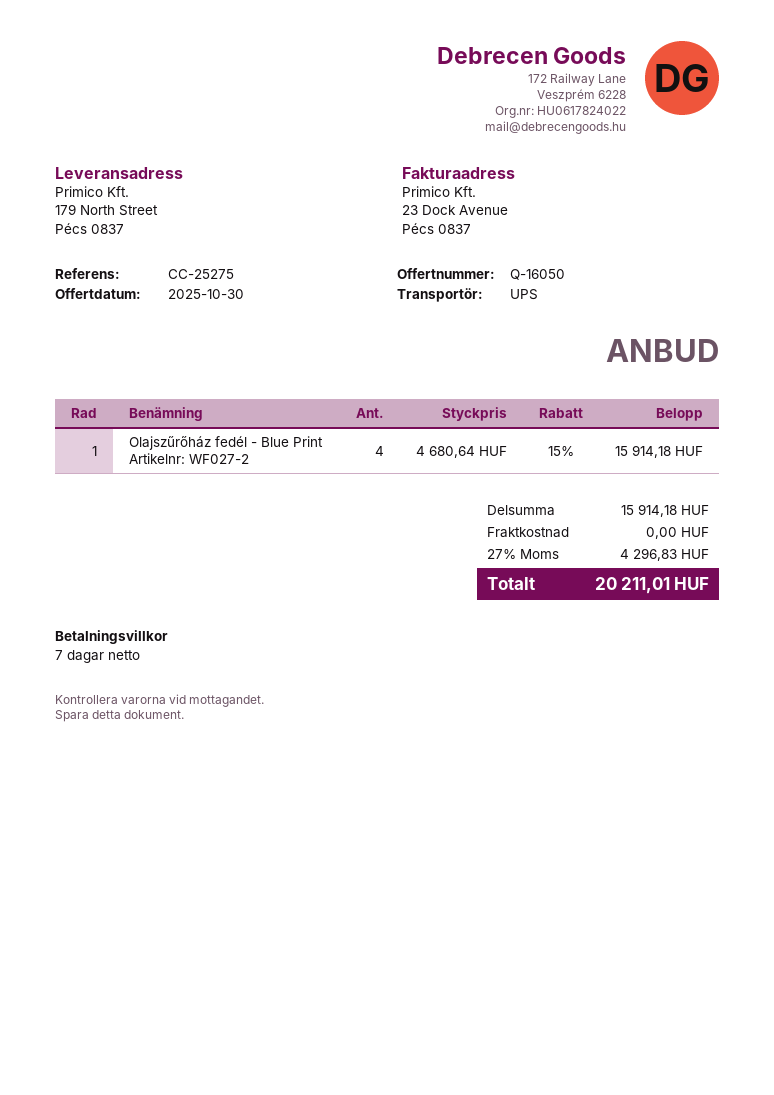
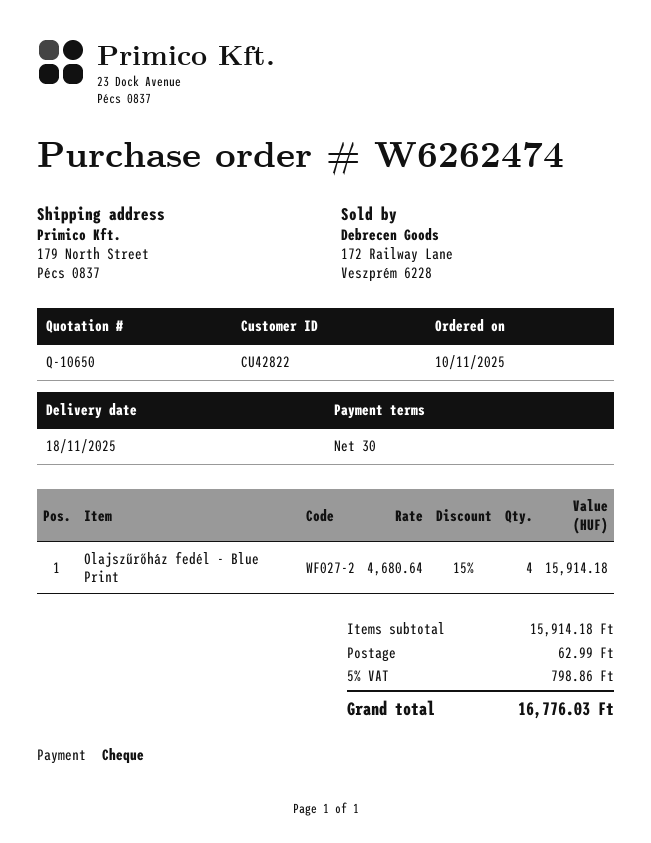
quote number: Q-16050 -> Q-10650
payment terms: 7 days -> 30 days
shipping: 0.00 -> 62.99
tax: 27% = 4296.83 -> 5% = 798.86
total: 20211.01 -> 16776.03

